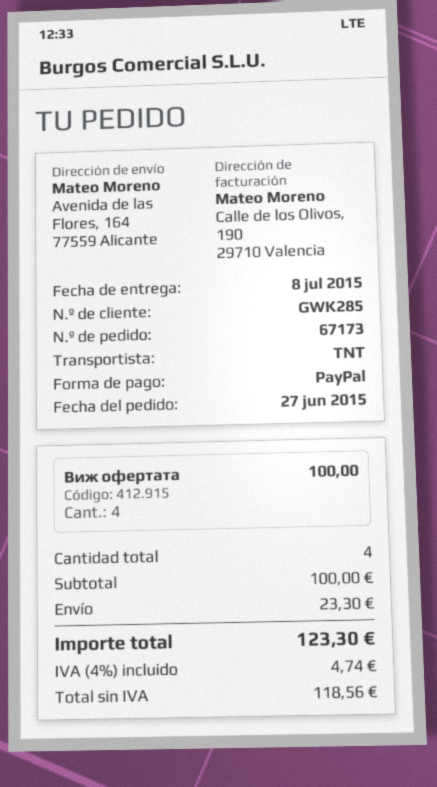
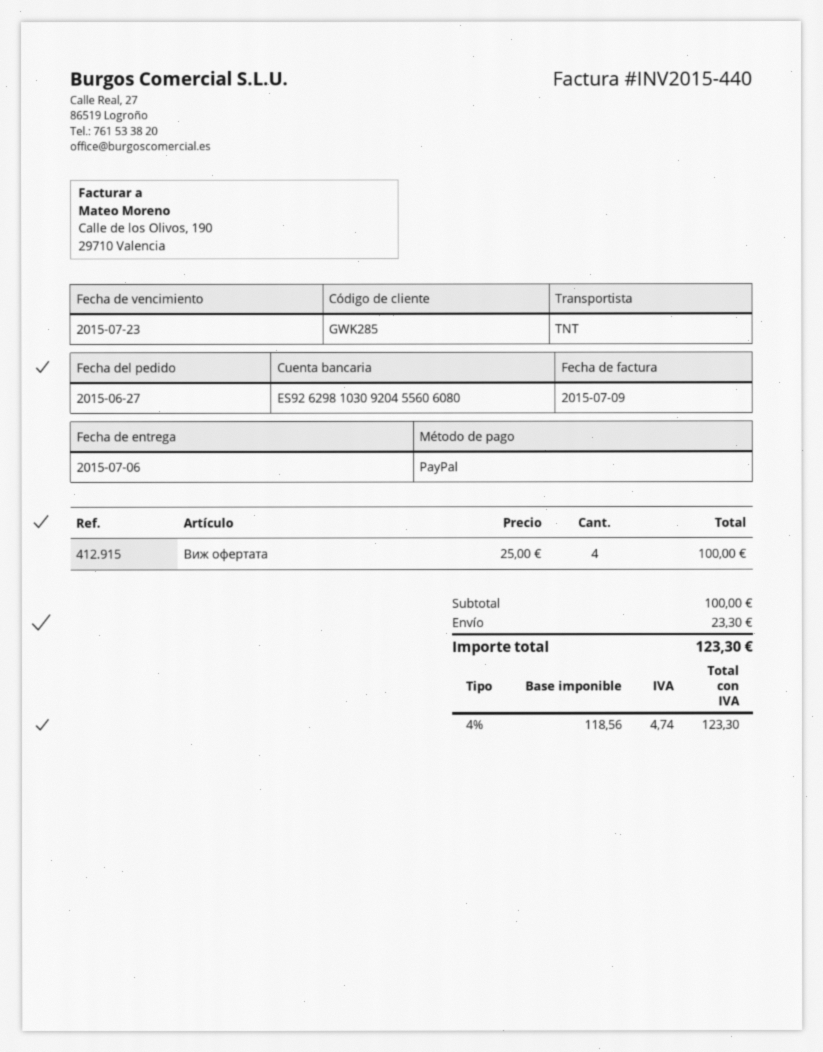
delivery date: 2015-07-08 -> 2015-07-06

